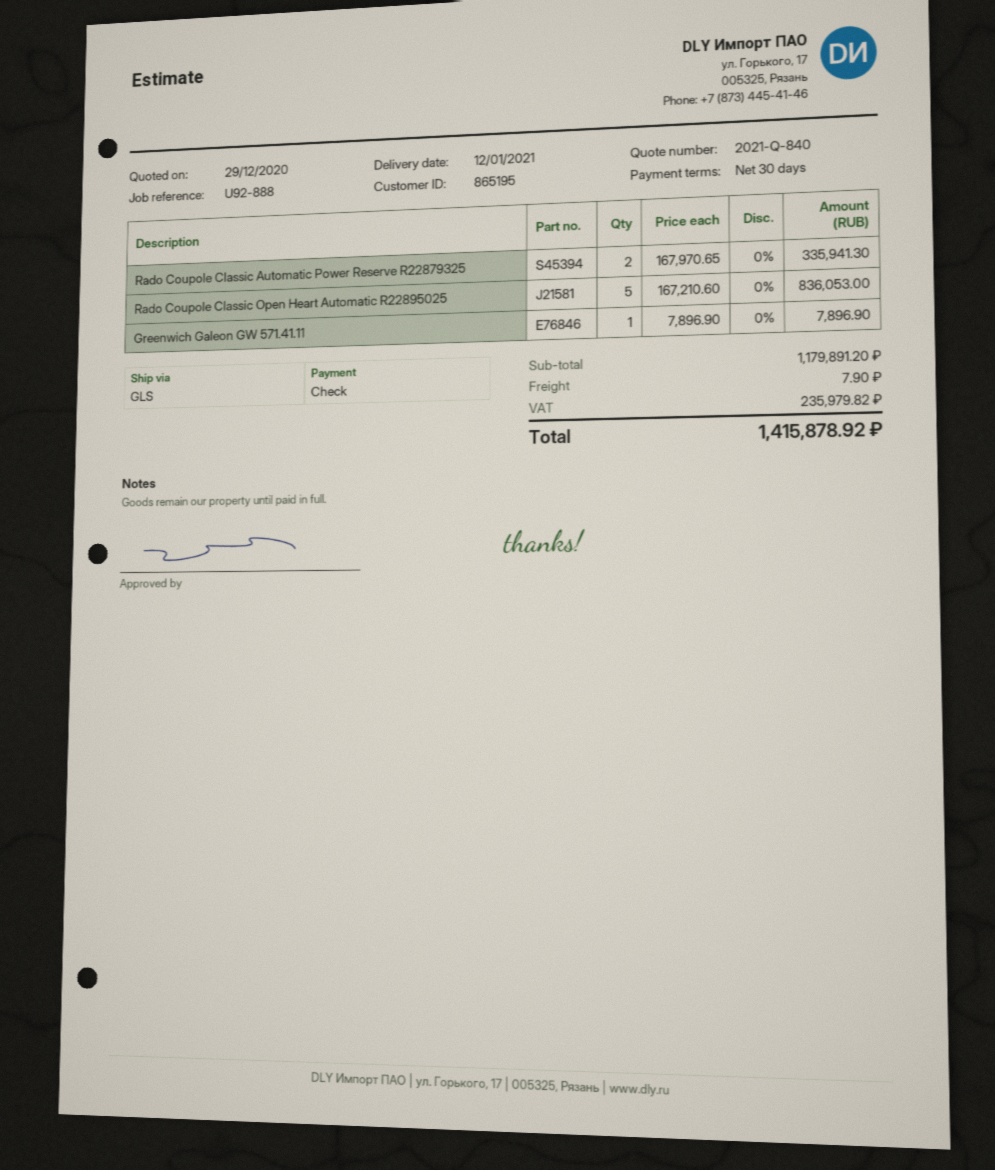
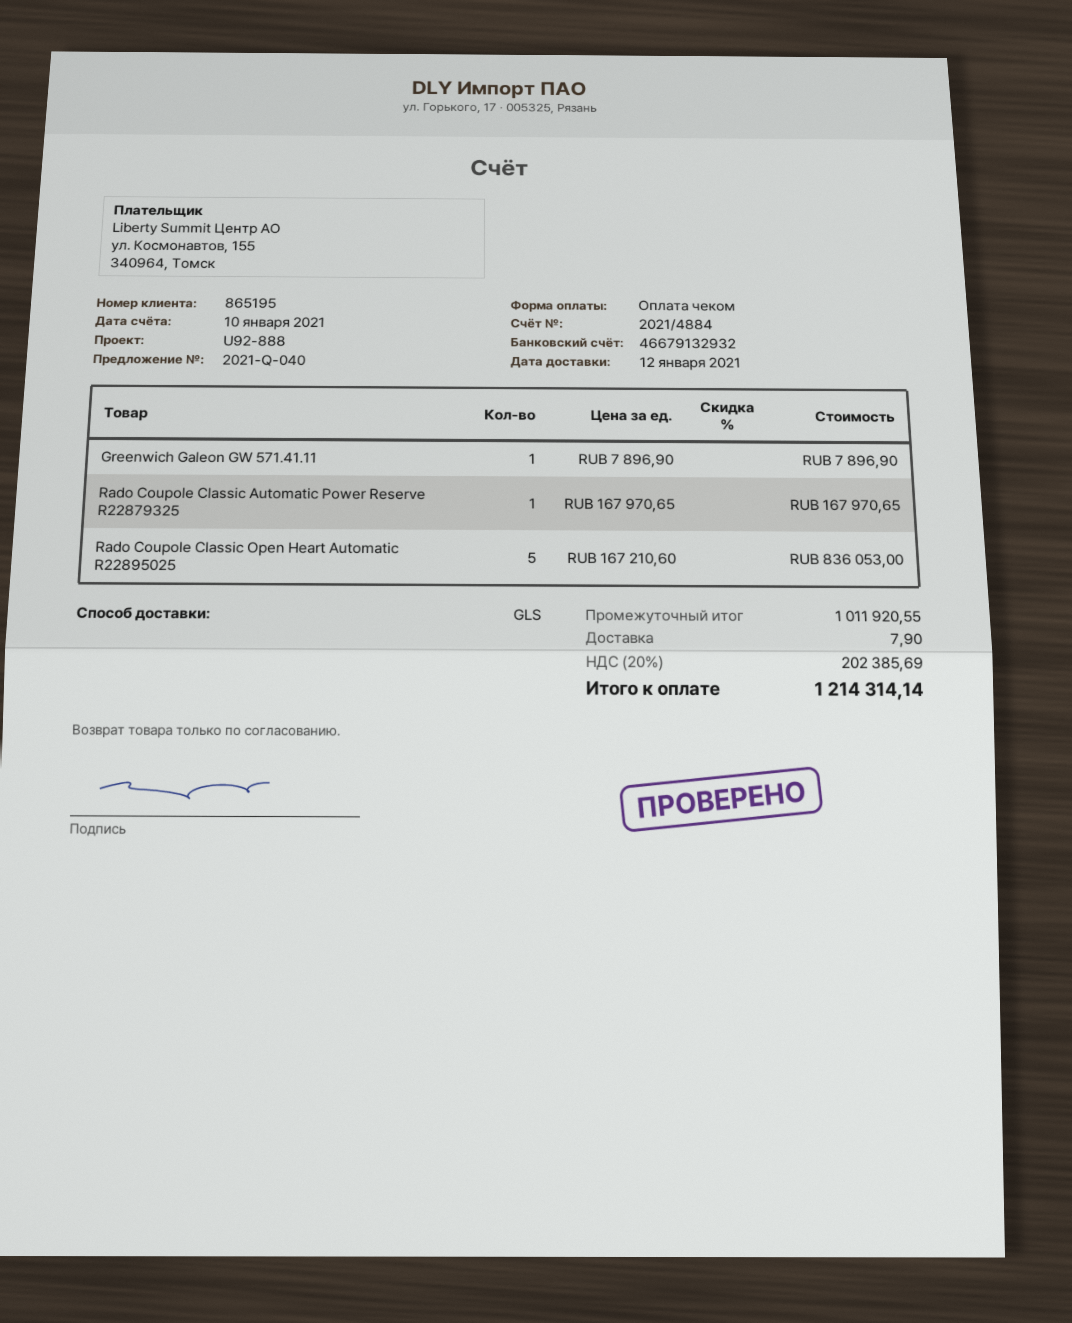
quote number: 2021-Q-840 -> 2021-Q-040
Rado Coupole Classic Automatic Power Reserve R22879325: 2 x 167970.65 = 335941.30 -> 1 x 167970.65 = 167970.65
subtotal: 1179891.20 -> 1011920.55
tax: 235979.82 -> 202385.69
total: 1415878.92 -> 1214314.14

